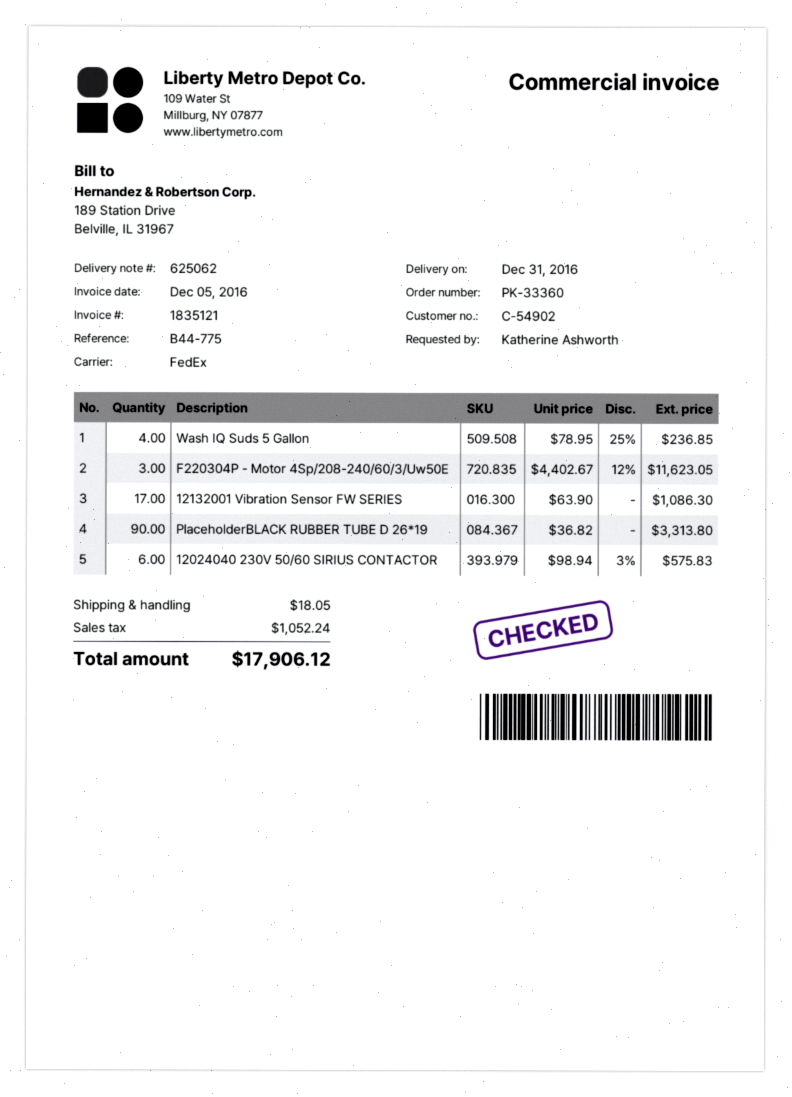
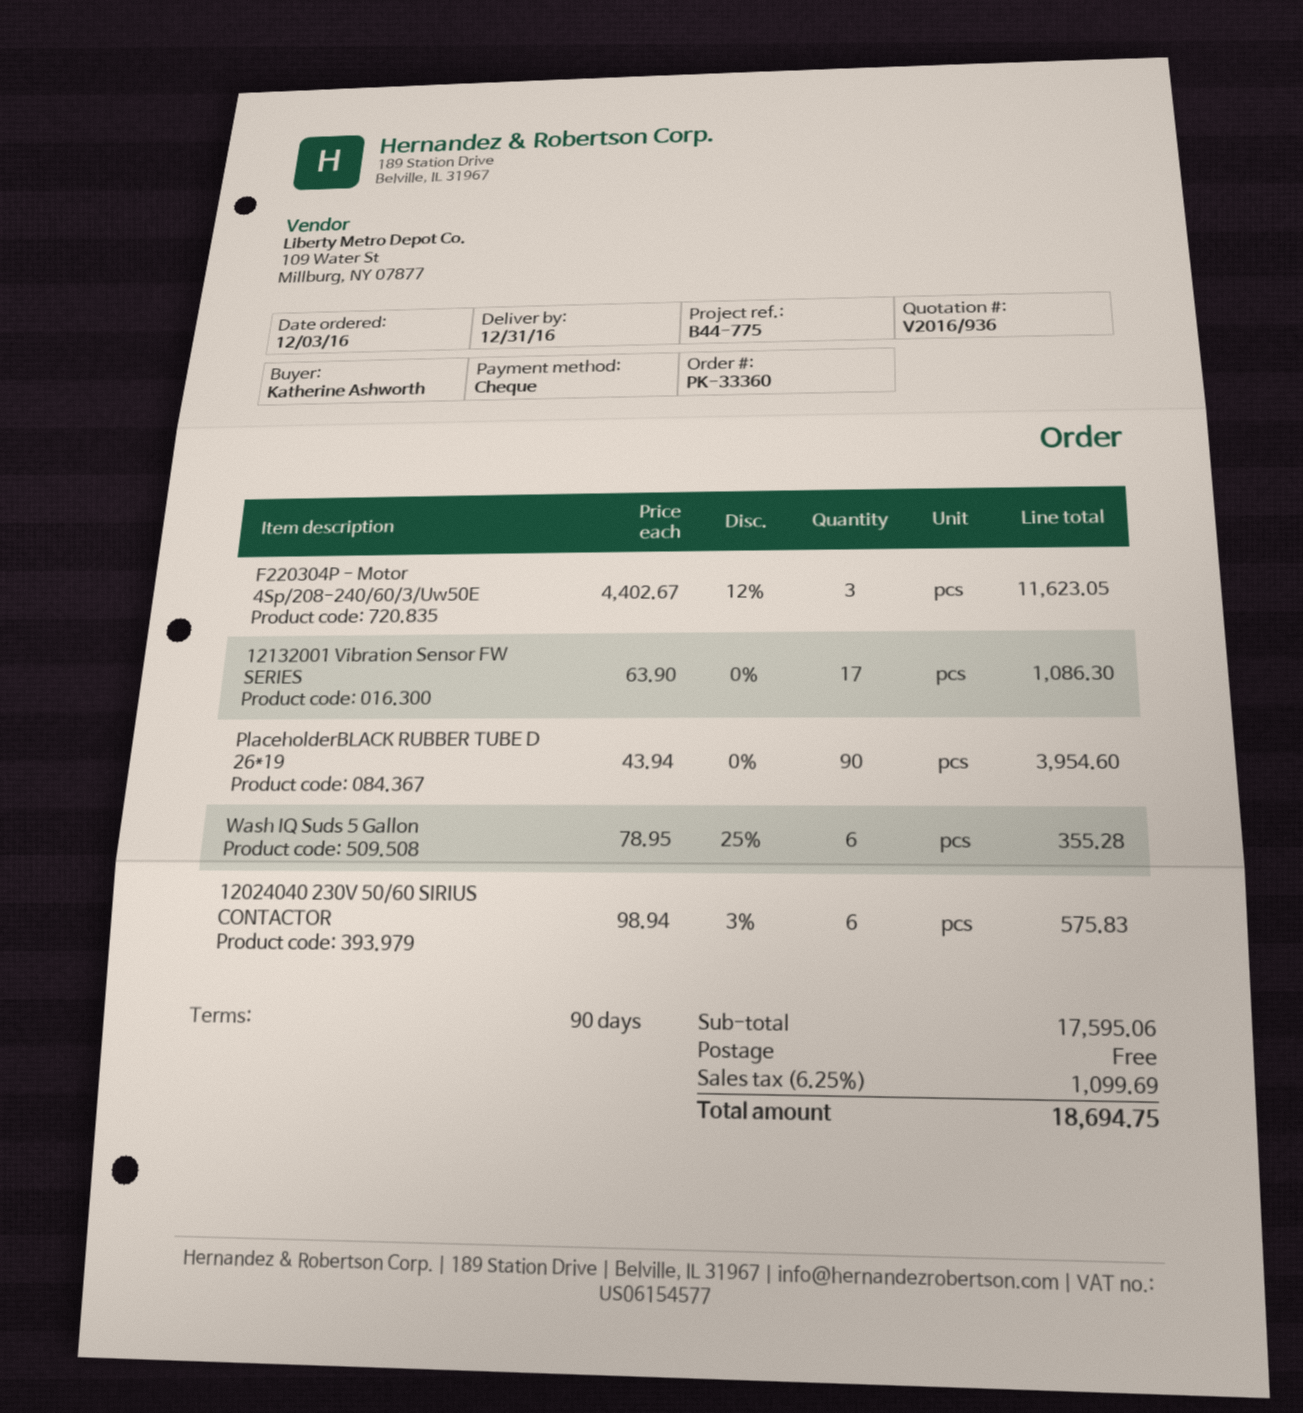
Wash IQ Suds 5 Gallon: 4 x 78.95 - 25% = 236.85 -> 6 x 78.95 - 25% = 355.28
PlaceholderBLACK RUBBER TUBE D 26*19: 90 x 36.82 = 3313.80 -> 90 x 43.94 = 3954.60
shipping: 18.05 -> 0.00
tax: 1052.24 -> 1099.69
total: 17906.12 -> 18694.75

